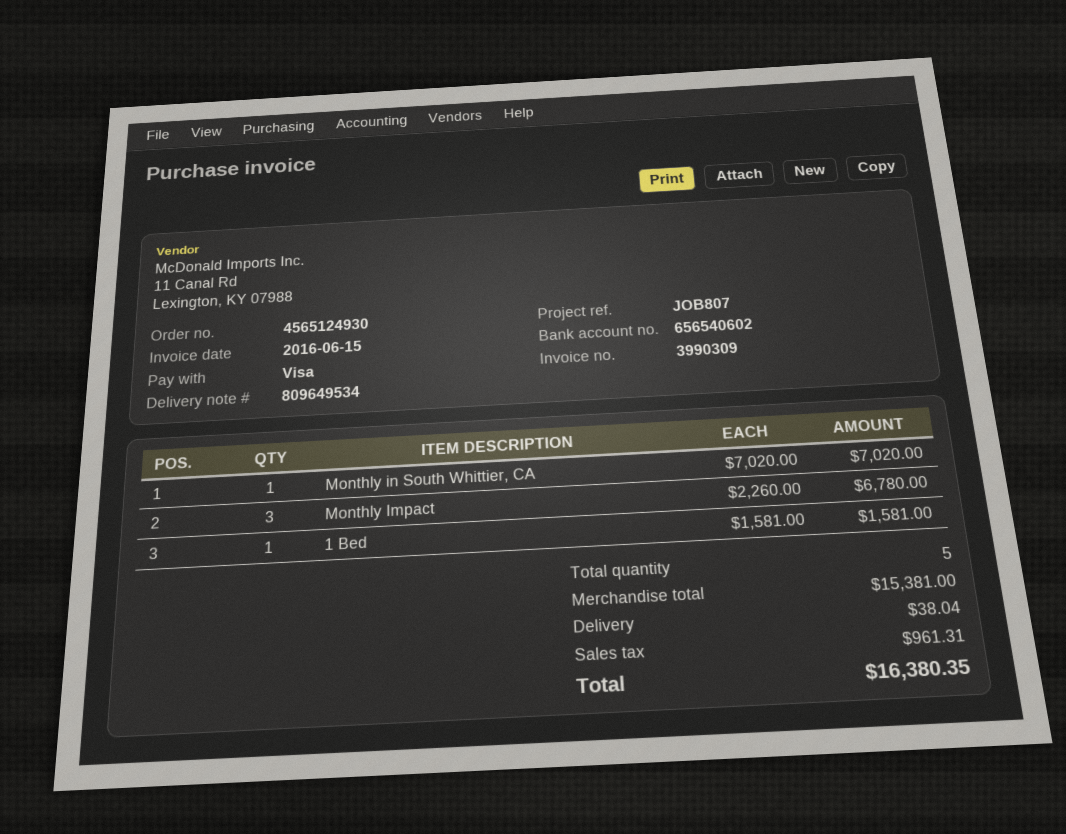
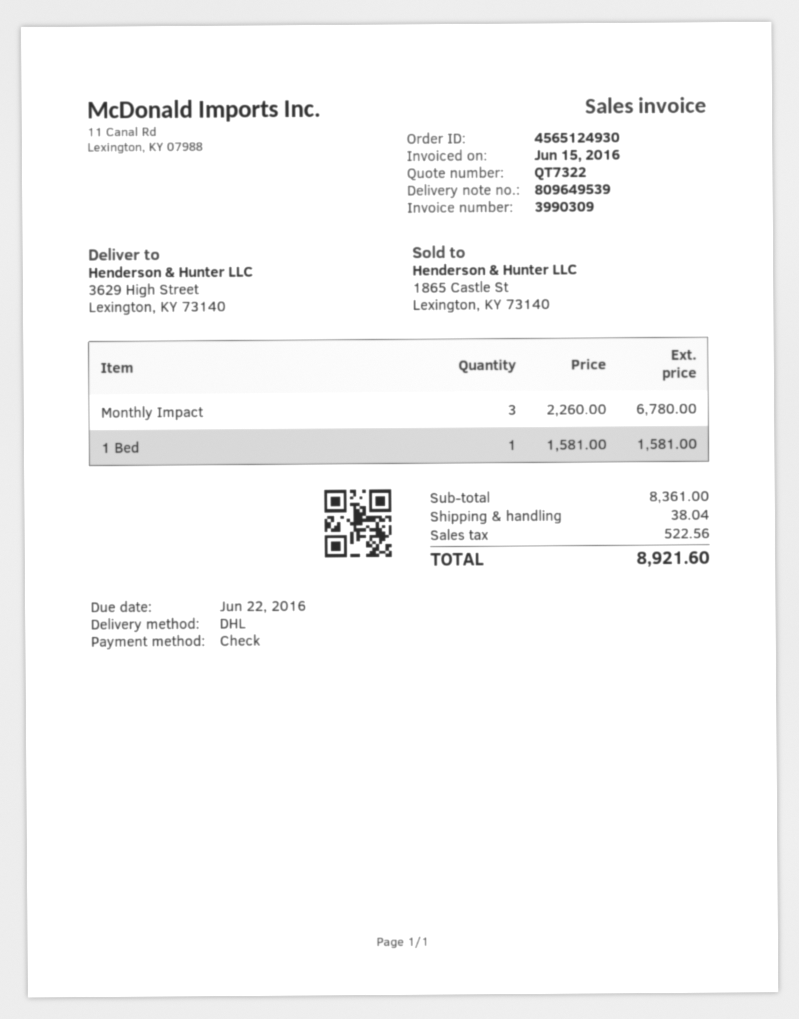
delivery note number: 809649534 -> 809649539
payment method: Visa -> cheque
Monthly in South Whittier, CA: 1 x 7020.00 = 7020.00 -> none
subtotal: 15381.00 -> 8361.00
tax: 961.31 -> 522.56
total: 16380.35 -> 8921.60

